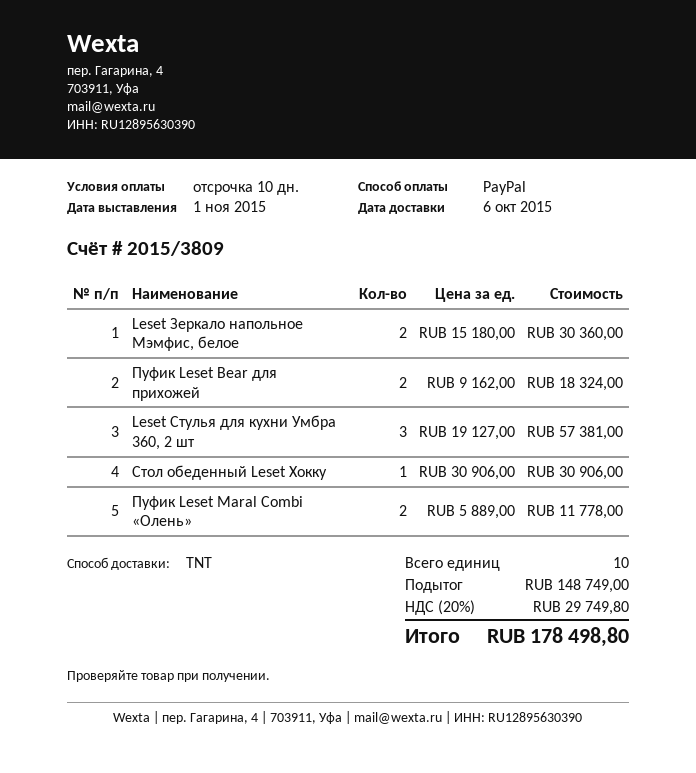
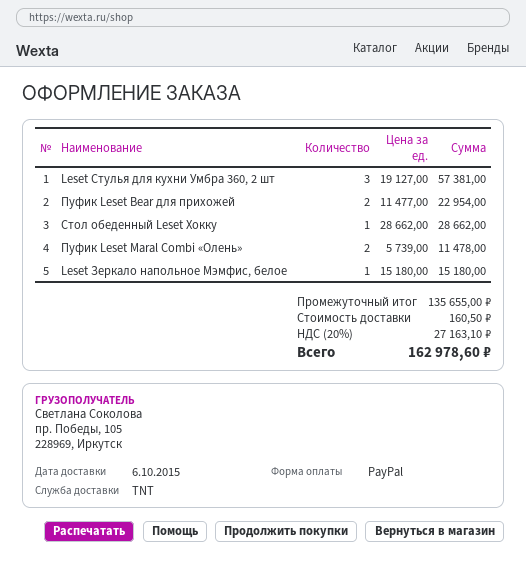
Leset Зеркало напольное Мэмфис, белое: 2 x 15180.00 = 30360.00 -> 1 x 15180.00 = 15180.00
Пуфик Leset Bear для прихожей: 2 x 9162.00 = 18324.00 -> 2 x 11477.00 = 22954.00
Стол обеденный Leset Хокку: 1 x 30906.00 = 30906.00 -> 1 x 28662.00 = 28662.00
Пуфик Leset Maral Combi «Олень»: 2 x 5889.00 = 11778.00 -> 2 x 5739.00 = 11478.00
subtotal: 148749.00 -> 135655.00
shipping: none -> 160.50
tax: 20% = 29749.80 -> 20% = 27163.10
total: 178498.80 -> 162978.60

